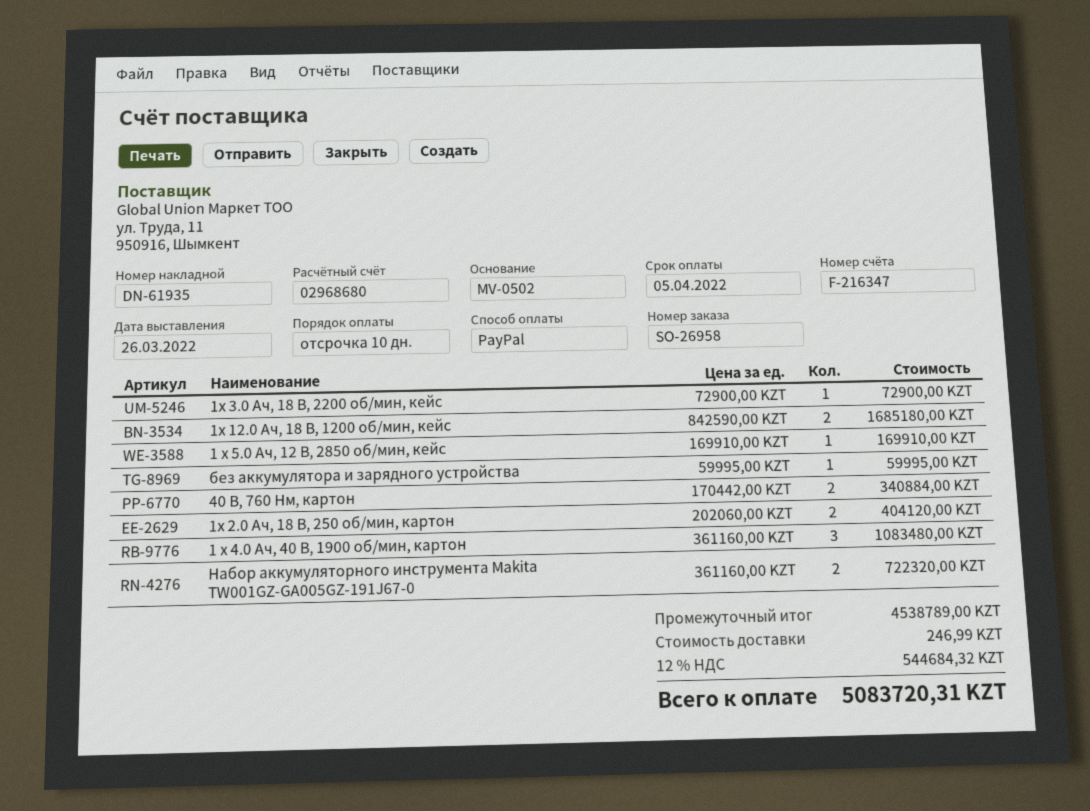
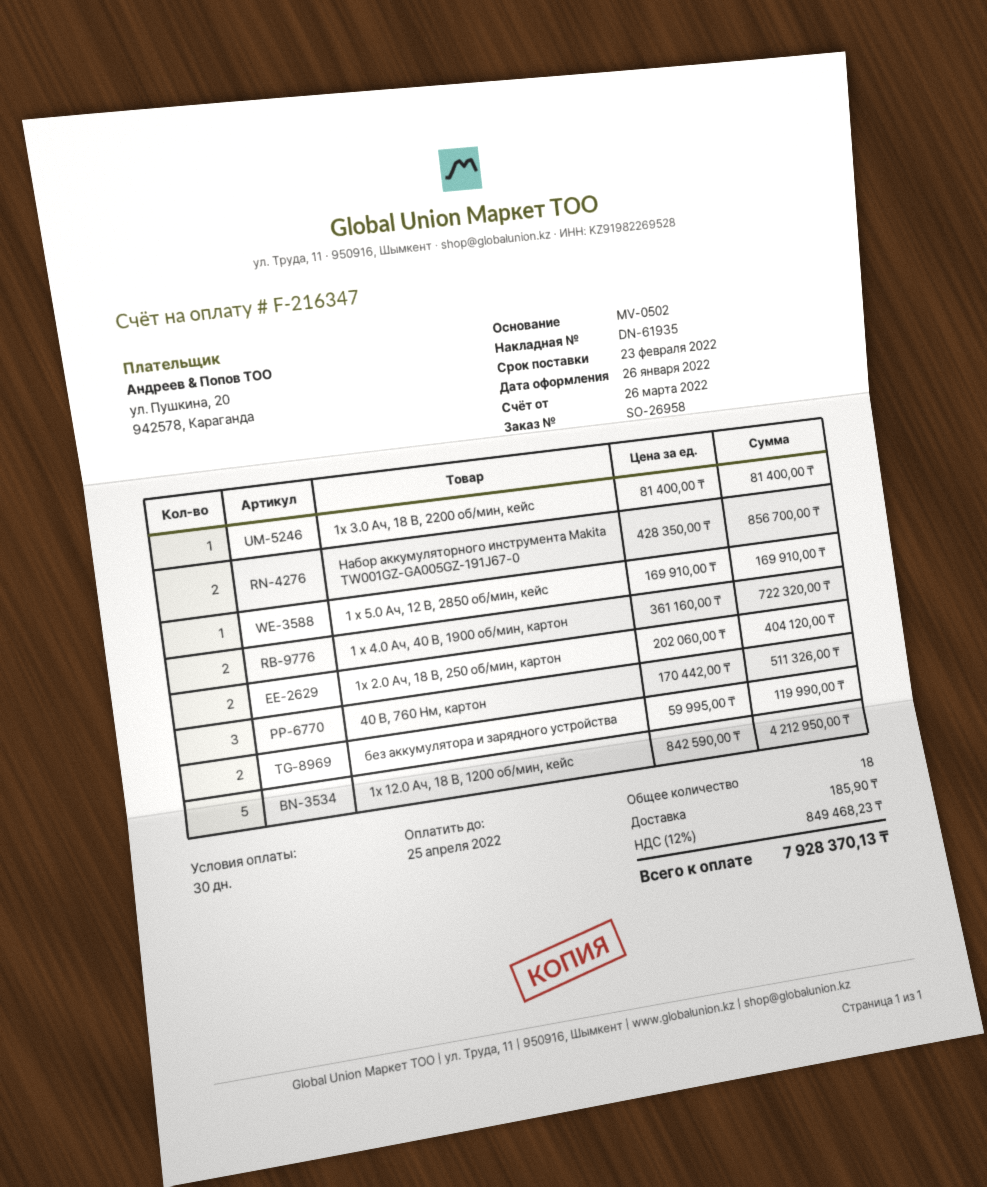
payment terms: 10 days -> 30 days
due date: 2022-04-05 -> 2022-04-25
1x 3.0 Ач, 18 В, 2200 об/мин, кейс: 1 x 72900.00 = 72900.00 -> 1 x 81400.00 = 81400.00
1x 12.0 Ач, 18 В, 1200 об/мин, кейс: 2 x 842590.00 = 1685180.00 -> 5 x 842590.00 = 4212950.00
без аккумулятора и зарядного устройства: 1 x 59995.00 = 59995.00 -> 2 x 59995.00 = 119990.00
40 В, 760 Нм, картон: 2 x 170442.00 = 340884.00 -> 3 x 170442.00 = 511326.00
1 x 4.0 Ач, 40 В, 1900 об/мин, картон: 3 x 361160.00 = 1083480.00 -> 2 x 361160.00 = 722320.00
Набор аккумуляторного инструмента Makita TW001GZ-GA005GZ-191J67-0: 2 x 361160.00 = 722320.00 -> 2 x 428350.00 = 856700.00
shipping: 246.99 -> 185.90
tax: 12% = 544684.32 -> 12% = 849468.23
total: 5083720.31 -> 7928370.13

